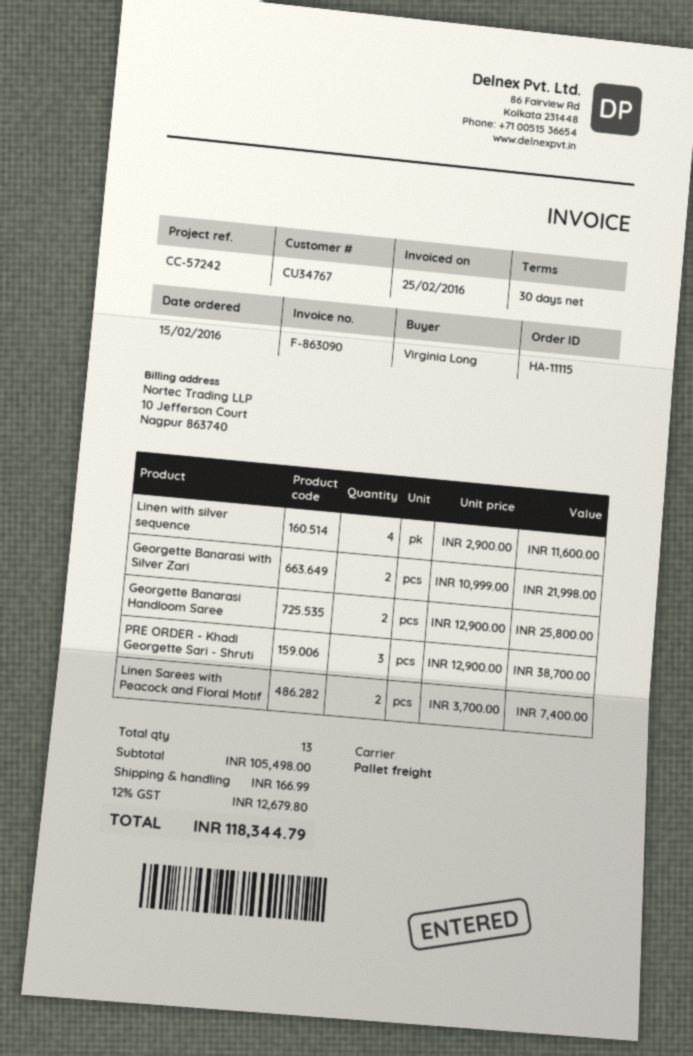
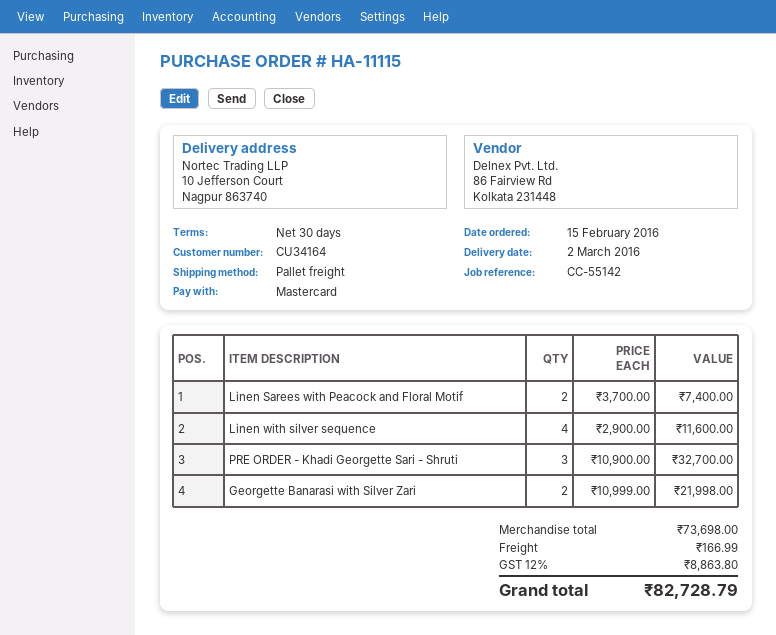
customer number: CU34767 -> CU34164
reference: CC-57242 -> CC-55142
Georgette Banarasi Handloom Saree: 2 x 12900.00 = 25800.00 -> none
PRE ORDER - Khadi Georgette Sari - Shruti: 3 x 12900.00 = 38700.00 -> 3 x 10900.00 = 32700.00
subtotal: 105498.00 -> 73698.00
tax: 12% = 12679.80 -> 12% = 8863.80
total: 118344.79 -> 82728.79

